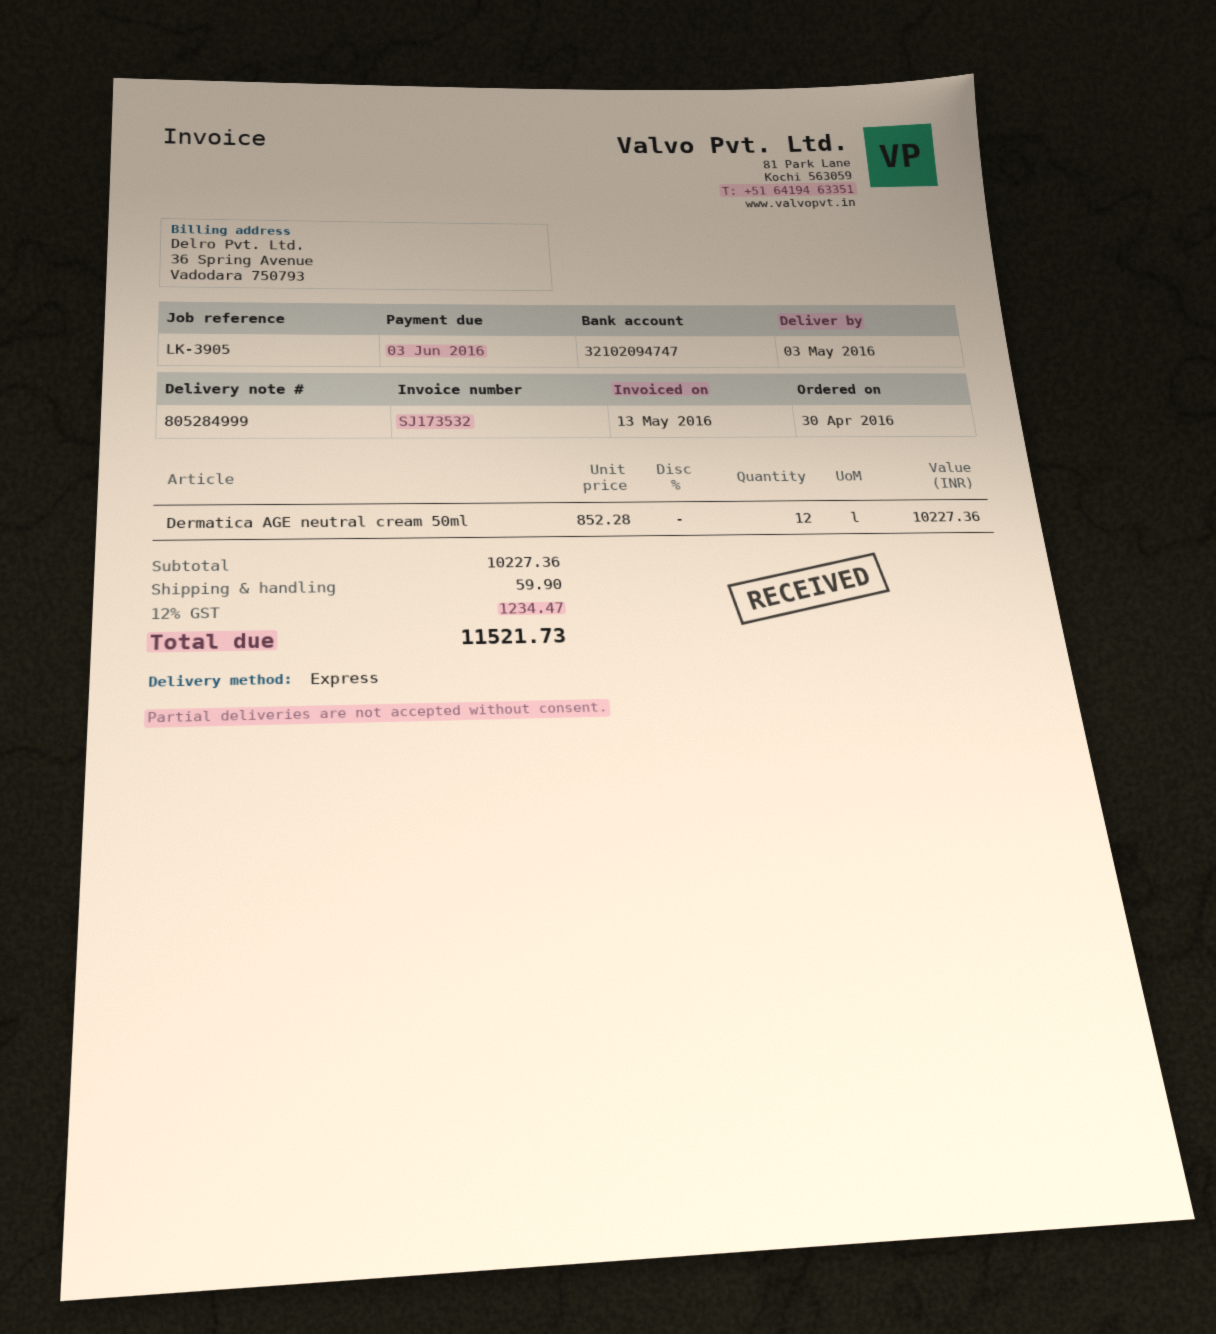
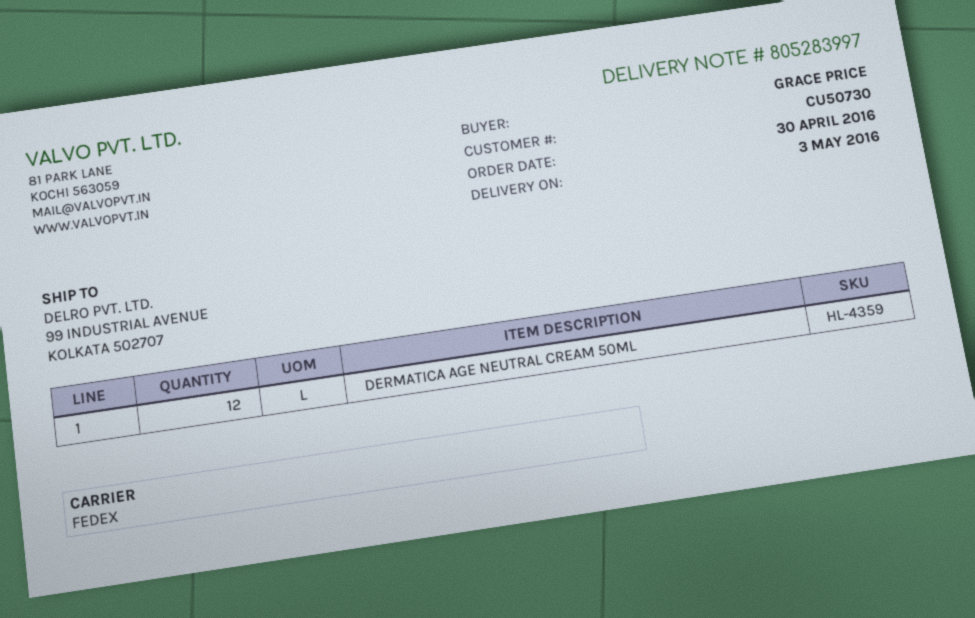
delivery note number: 805284999 -> 805283997
shipping method: express -> FedEx

